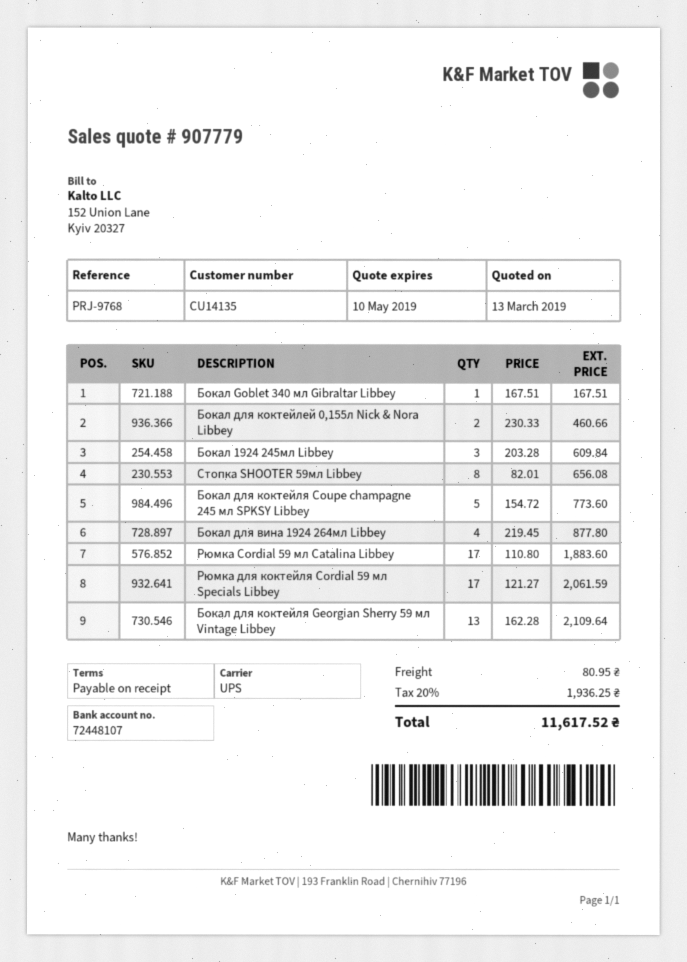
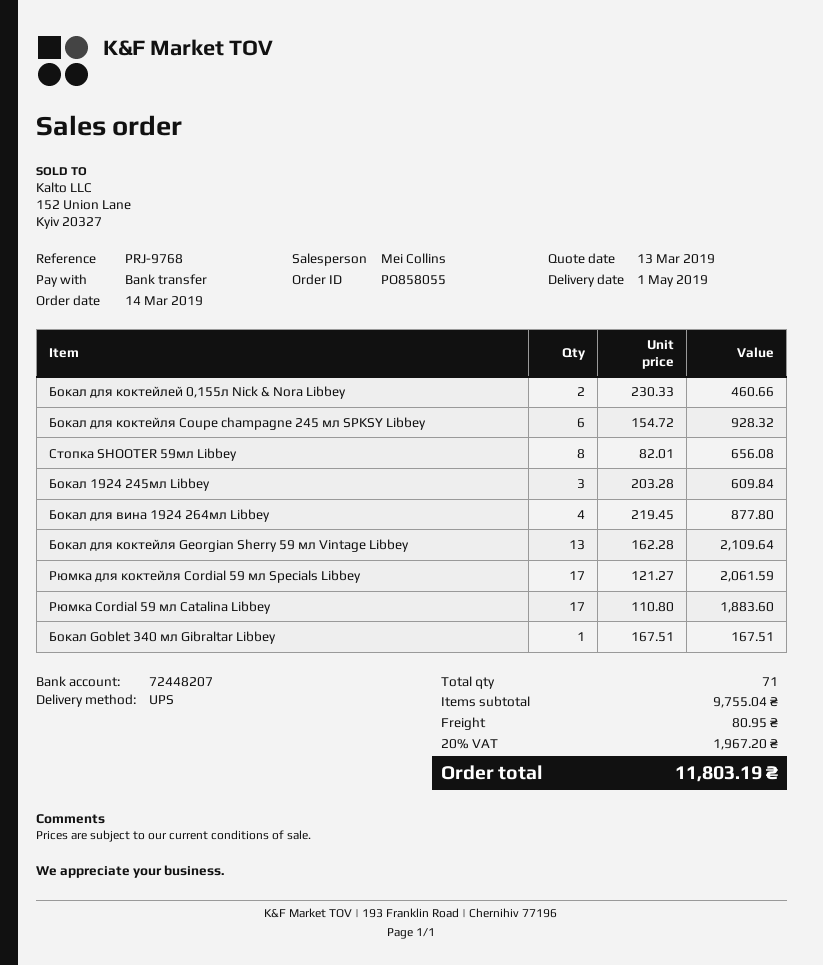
bank account: 72448107 -> 72448207
Бокал для коктейля Coupe champagne 245 мл SPKSY Libbey: 5 x 154.72 = 773.60 -> 6 x 154.72 = 928.32
tax: 20% = 1936.25 -> 20% = 1967.20
total: 11617.52 -> 11803.19

